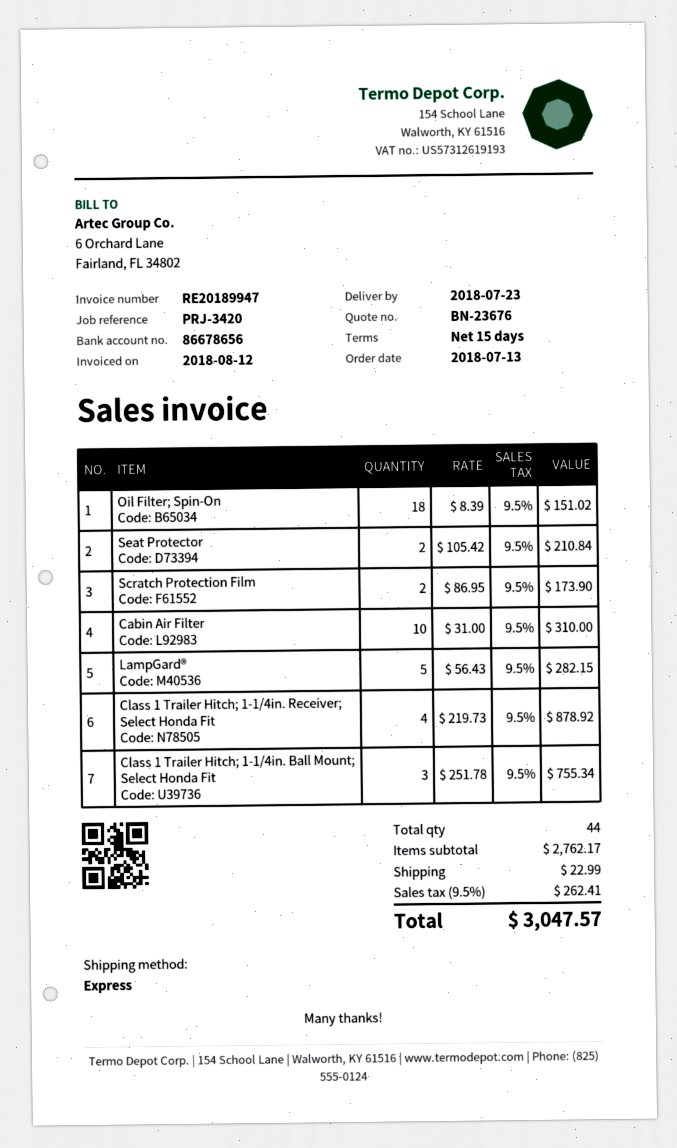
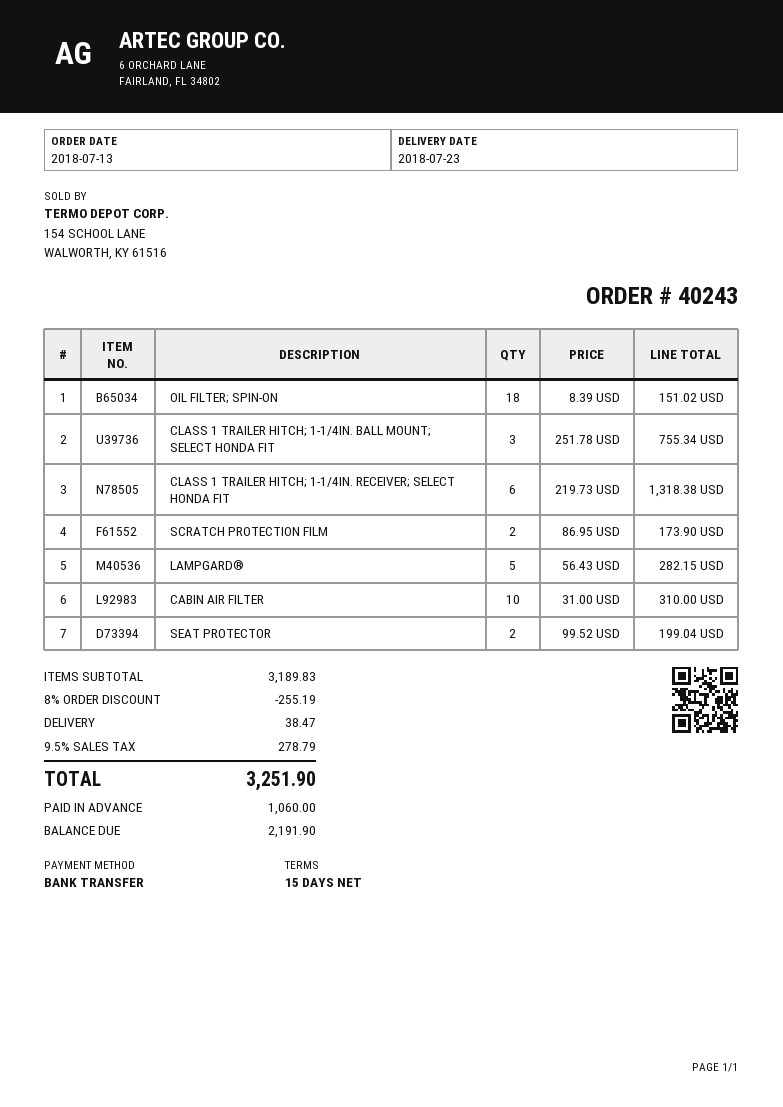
Seat Protector: 2 x 105.42 = 210.84 -> 2 x 99.52 = 199.04
Class 1 Trailer Hitch; 1-1/4in. Receiver; Select Honda Fit: 4 x 219.73 = 878.92 -> 6 x 219.73 = 1318.38
subtotal: 2762.17 -> 3189.83
discount: none -> 8% = 255.19
shipping: 22.99 -> 38.47
tax: 9.5% = 262.41 -> 9.5% = 278.79
total: 3047.57 -> 3251.90

